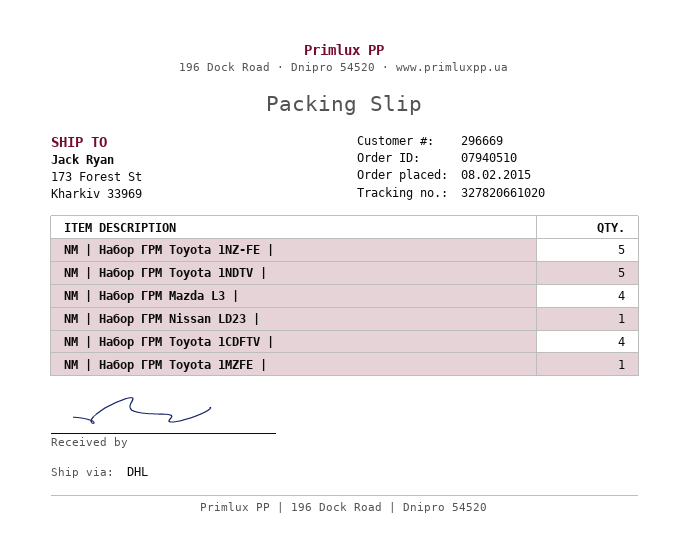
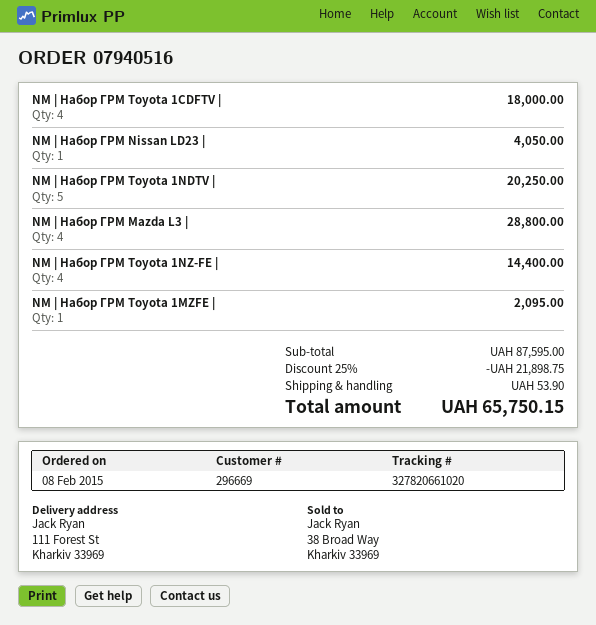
order number: 07940510 -> 07940516
ship to: 173 Forest St, Kharkiv 33969 -> 111 Forest St, Kharkiv 33969
NM | Набор ГРМ Toyota 1NZ-FE |: 5 -> 4

